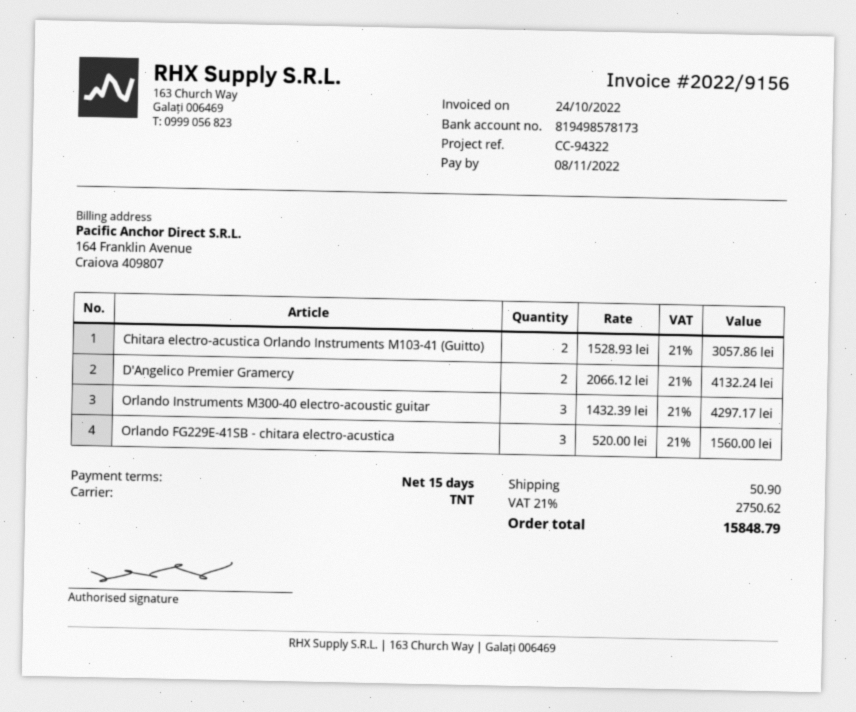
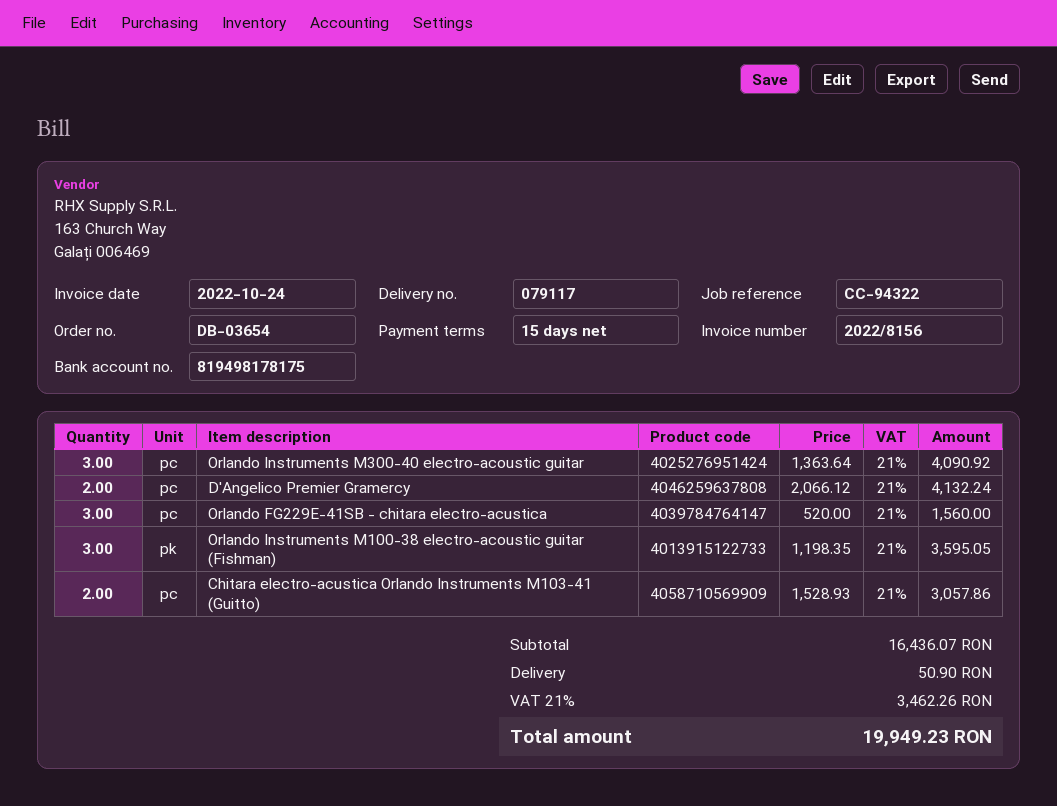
invoice number: 2022/9156 -> 2022/8156
bank account: 819498578173 -> 819498178175
Orlando Instruments M300-40 electro-acoustic guitar: 3 x 1432.39 = 4297.17 -> 3 x 1363.64 = 4090.92
Orlando Instruments M100-38 electro-acoustic guitar (Fishman): none -> 3 x 1198.35 = 3595.05
tax: 21% = 2750.62 -> 21% = 3462.26
total: 15848.79 -> 19949.23

